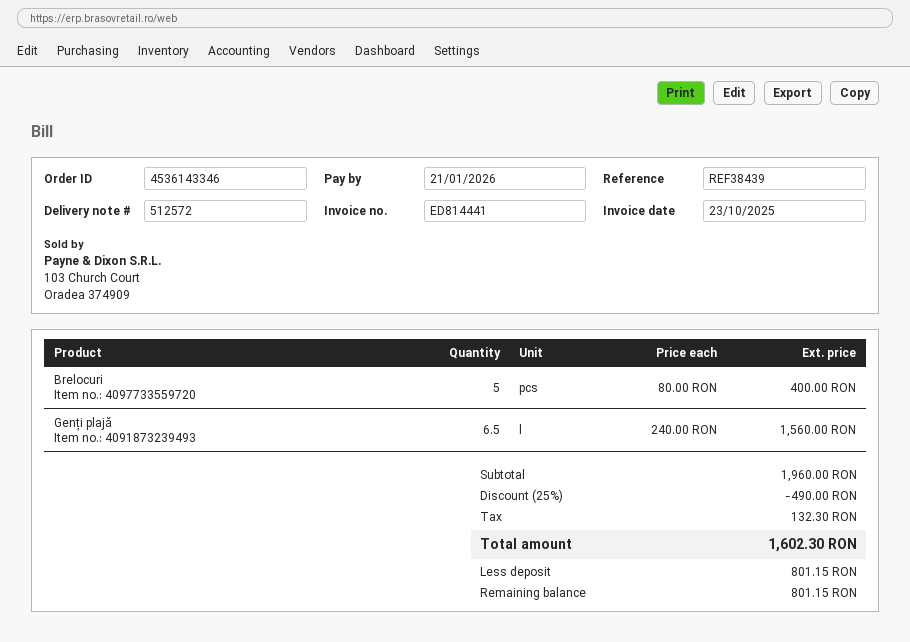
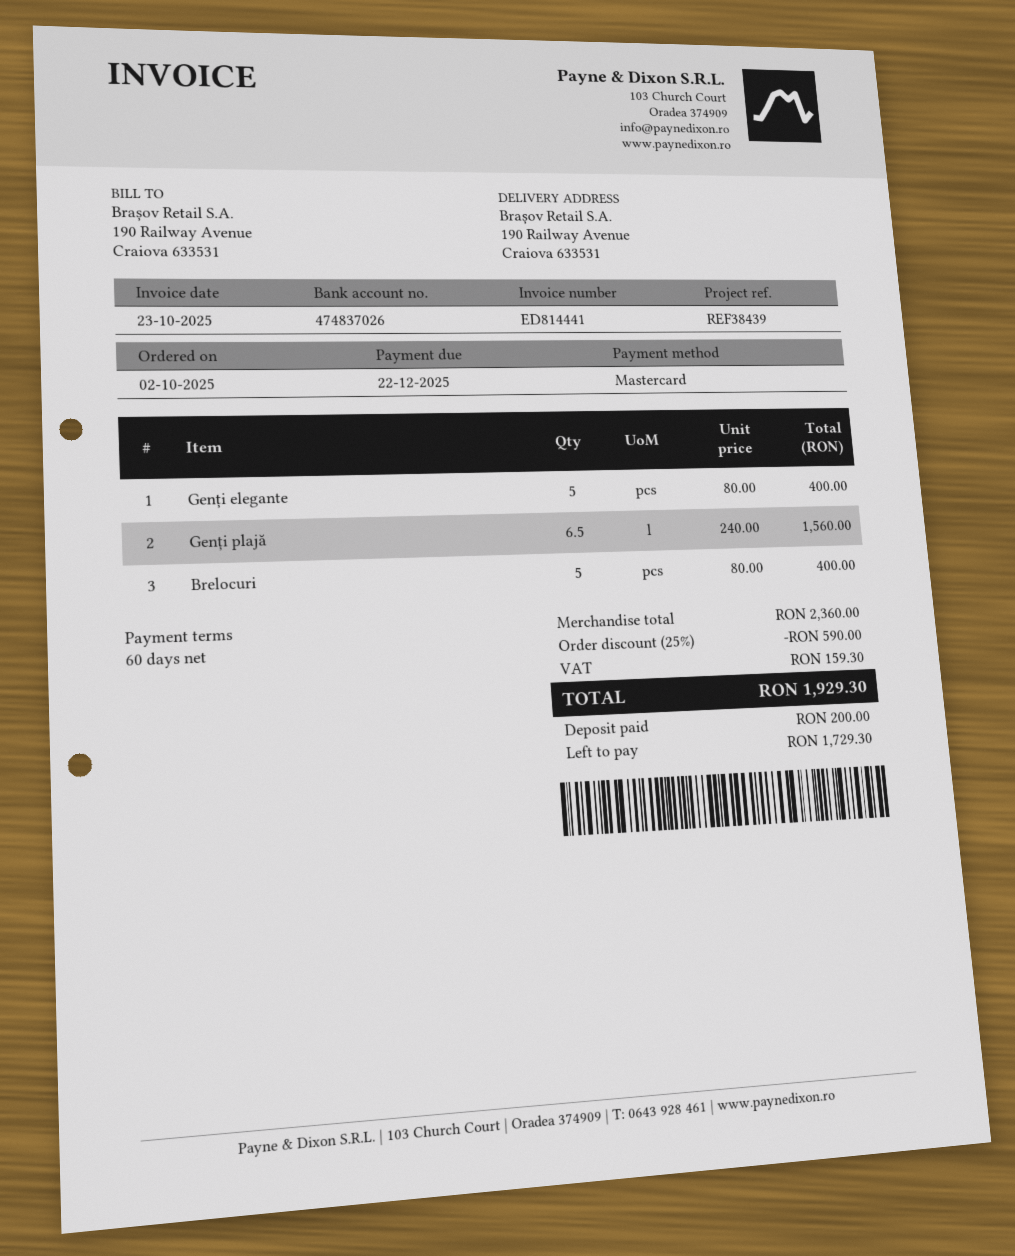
due date: 2026-01-21 -> 2025-12-22
Genți elegante: none -> 5 x 80.00 = 400.00
subtotal: 1960.00 -> 2360.00
discount: 25% = 490.00 -> 25% = 590.00
tax: 132.30 -> 159.30
total: 1602.30 -> 1929.30
deposit: 801.15 -> 200.00
balance: 801.15 -> 1729.30

